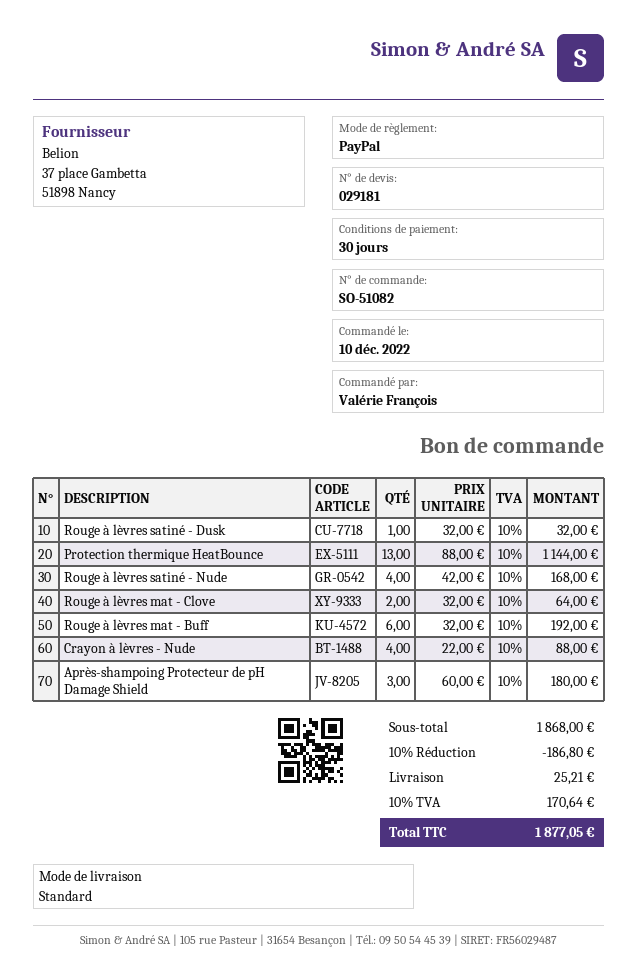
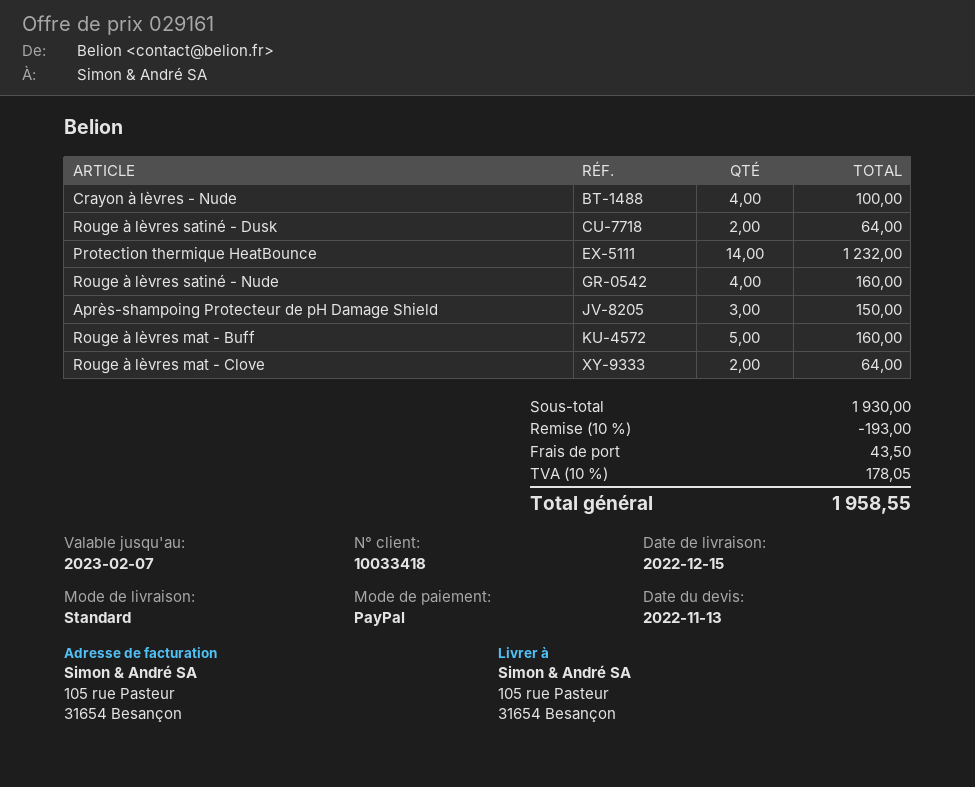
quote number: 029181 -> 029161
Rouge à lèvres satiné - Dusk: 1 for 32.00 -> 2 for 64.00
Protection thermique HeatBounce: 13 for 1144.00 -> 14 for 1232.00
Rouge à lèvres satiné - Nude: 4 for 168.00 -> 4 for 160.00
Rouge à lèvres mat - Buff: 6 for 192.00 -> 5 for 160.00
Crayon à lèvres - Nude: 4 for 88.00 -> 4 for 100.00
Après-shampoing Protecteur de pH Damage Shield: 3 for 180.00 -> 3 for 150.00
subtotal: 1868.00 -> 1930.00
discount: 10% = 186.80 -> 10% = 193.00
shipping: 25.21 -> 43.50
tax: 10% = 170.64 -> 10% = 178.05
total: 1877.05 -> 1958.55

